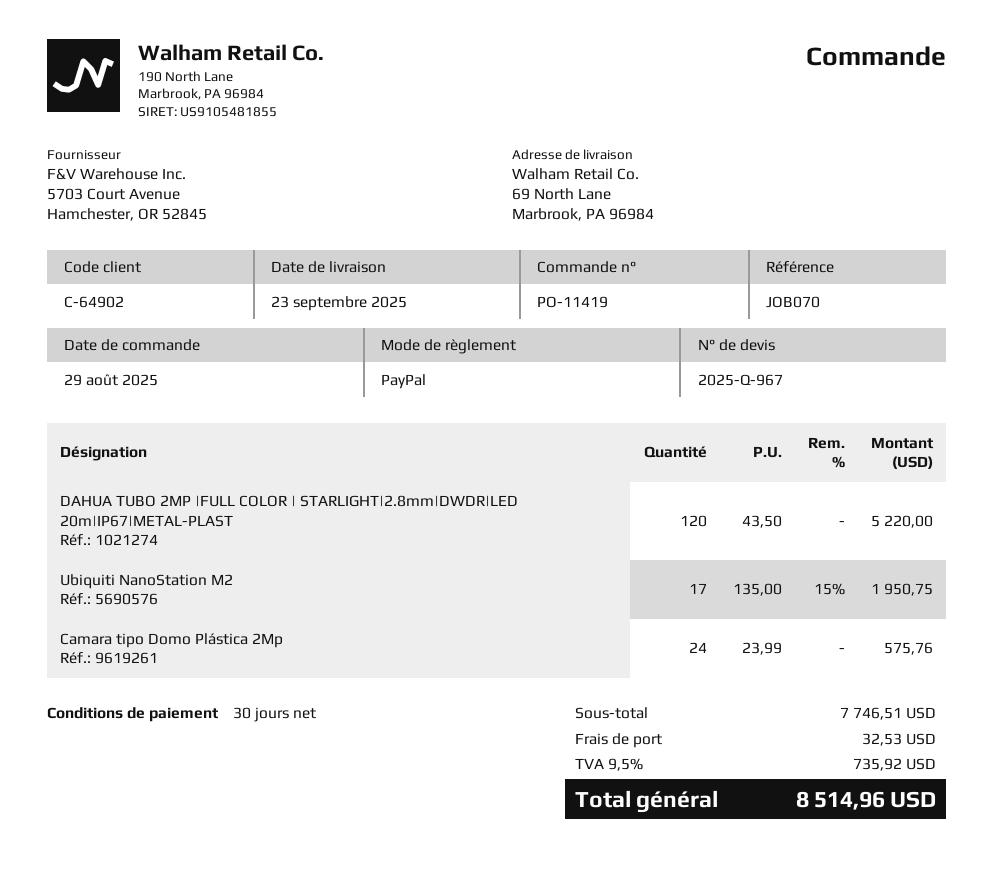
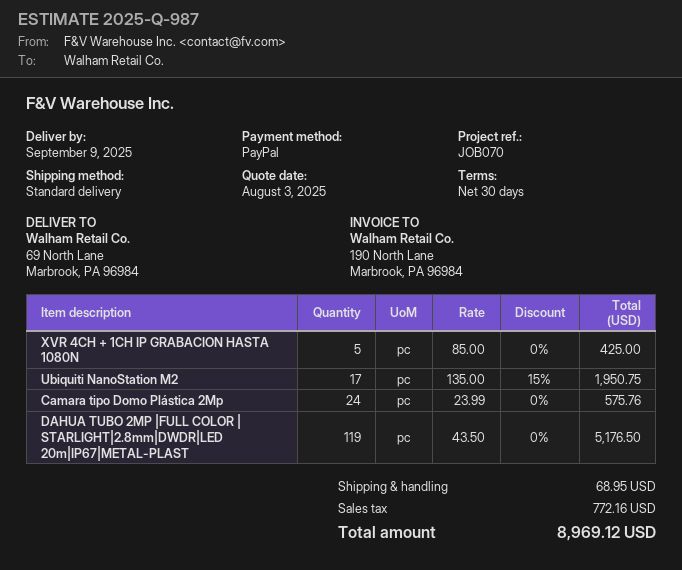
quote number: 2025-Q-967 -> 2025-Q-987
delivery date: 2025-09-23 -> 2025-09-09
DAHUA TUBO 2MP |FULL COLOR | STARLIGHT|2.8mm|DWDR|LED 20m|IP67|METAL-PLAST: 120 x 43.50 = 5220.00 -> 119 x 43.50 = 5176.50
XVR 4CH + 1CH IP GRABACION HASTA 1080N: none -> 5 x 85.00 = 425.00
shipping: 32.53 -> 68.95
tax: 735.92 -> 772.16
total: 8514.96 -> 8969.12

